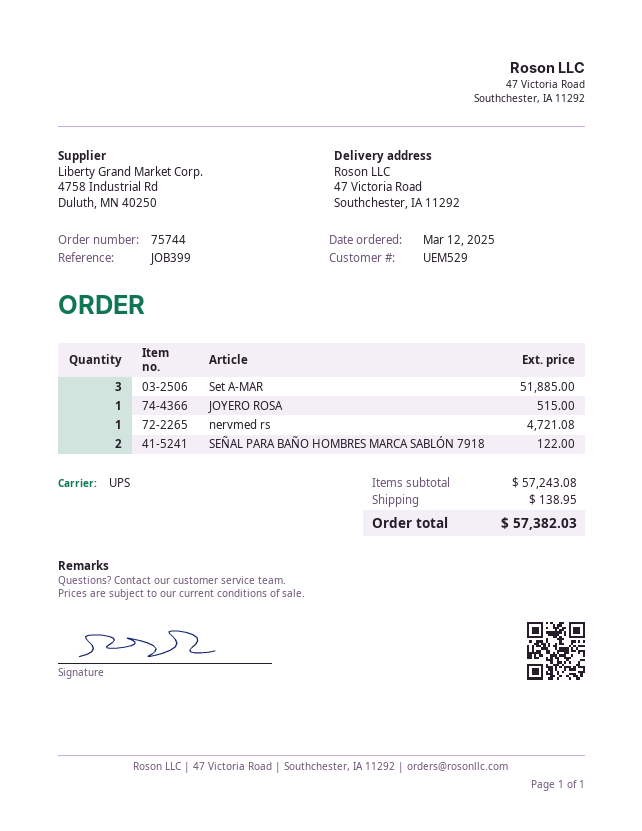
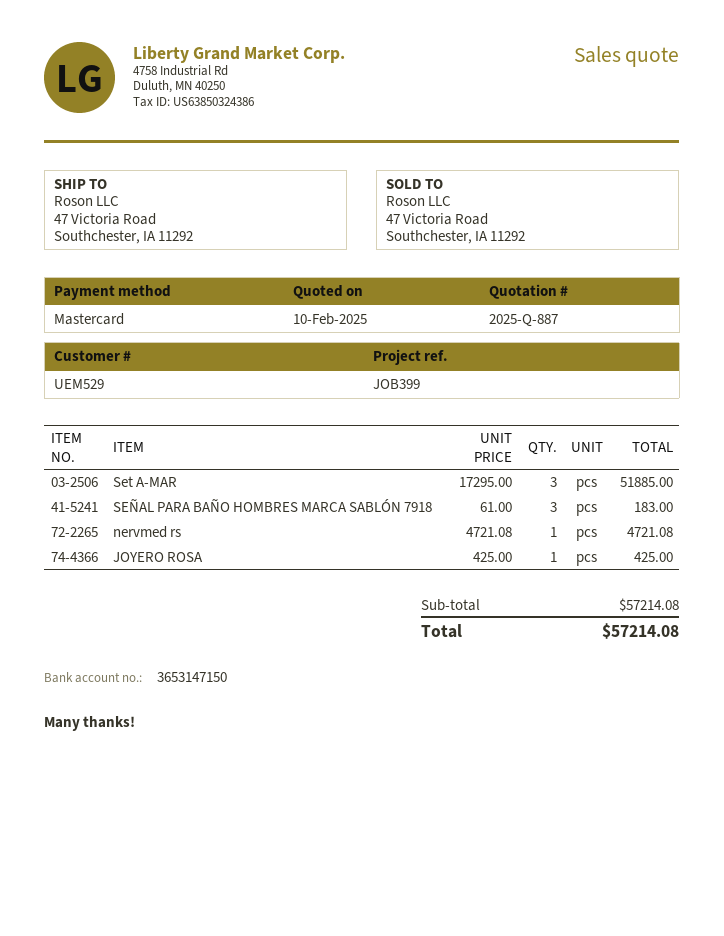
JOYERO ROSA: 1 for 515.00 -> 1 for 425.00
SEÑAL PARA BAÑO HOMBRES MARCA SABLÓN 7918: 2 for 122.00 -> 3 for 183.00
subtotal: 57243.08 -> 57214.08
shipping: 138.95 -> none
total: 57382.03 -> 57214.08

